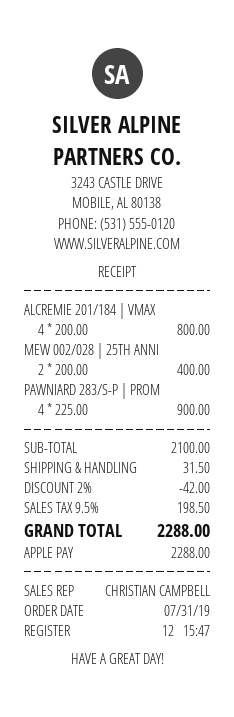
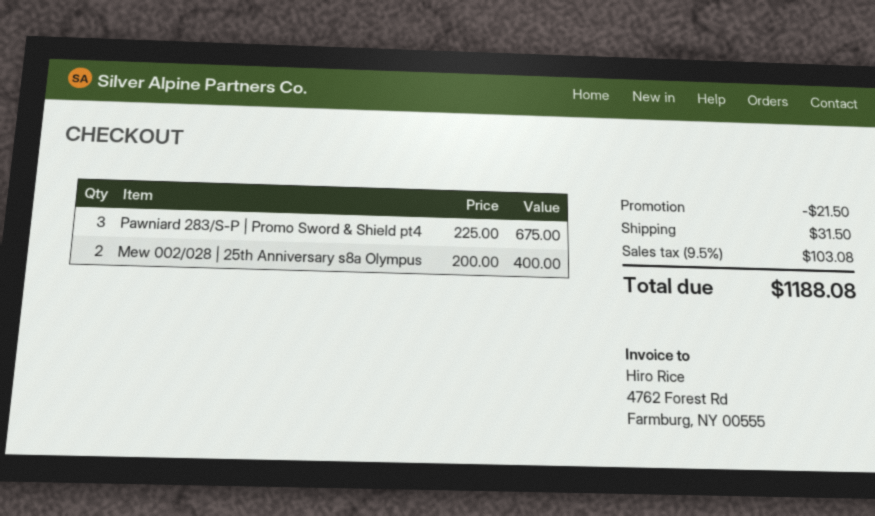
ALCREMIE 201/184 | VMAX: 4 x 200.00 = 800.00 -> none
PAWNIARD 283/S-P | PROM: 4 x 225.00 = 900.00 -> 3 x 225.00 = 675.00
discount: 42.00 -> 21.50
tax: 9.5% = 198.50 -> 9.5% = 103.08
total: 2288.00 -> 1188.08

